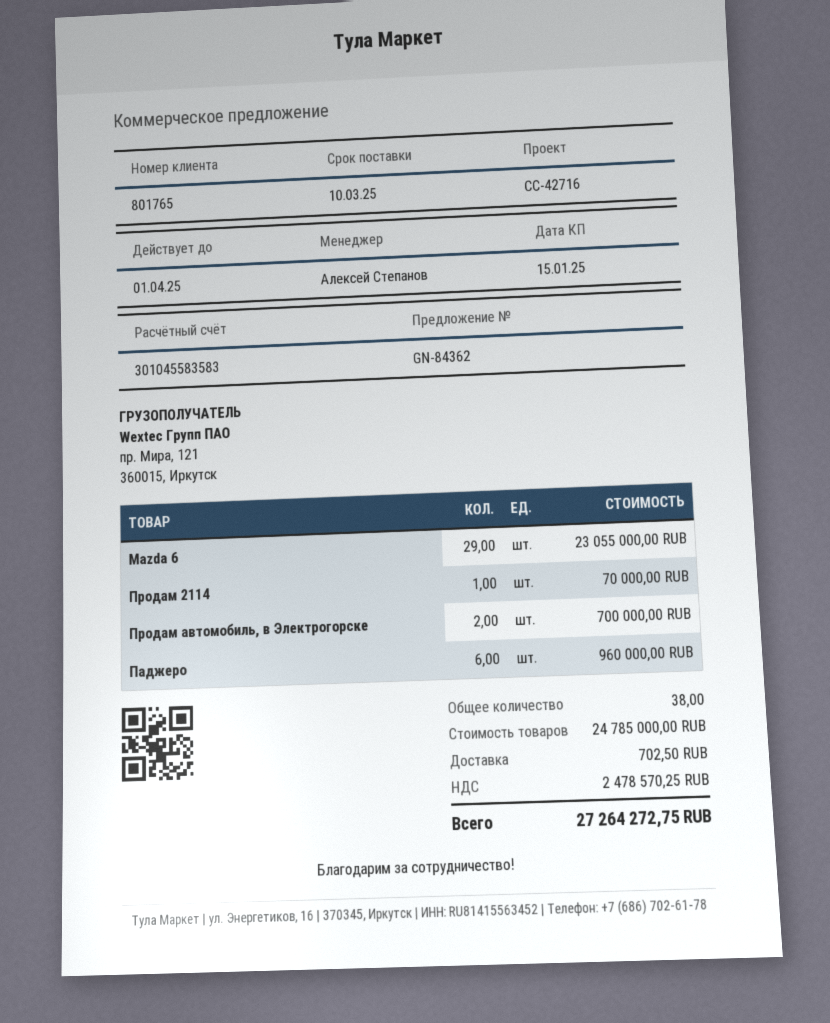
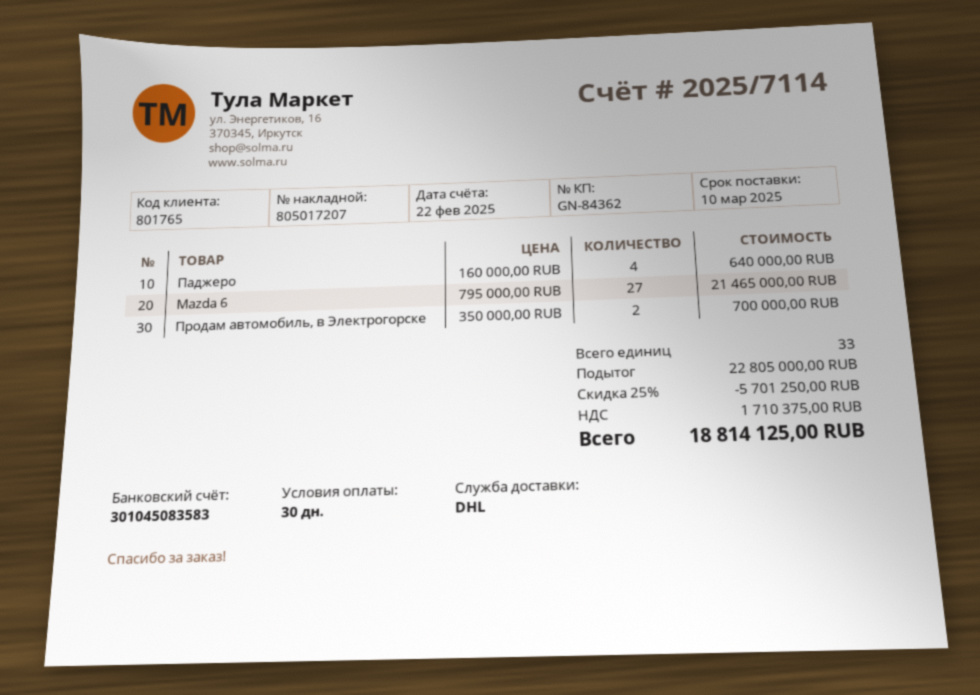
bank account: 301045583583 -> 301045083583
Mazda 6: 29 for 23055000.00 -> 27 for 21465000.00
Продам 2114: 1 for 70000.00 -> none
Паджеро: 6 for 960000.00 -> 4 for 640000.00
total quantity: 38 -> 33
subtotal: 24785000.00 -> 22805000.00
discount: none -> 25% = 5701250.00
shipping: 702.50 -> none
tax: 2478570.25 -> 1710375.00
total: 27264272.75 -> 18814125.00

